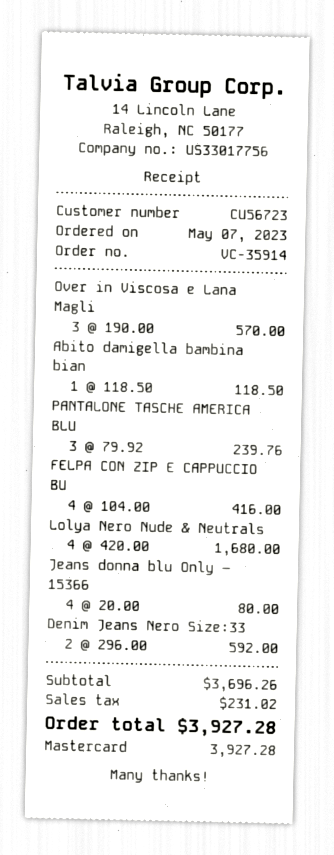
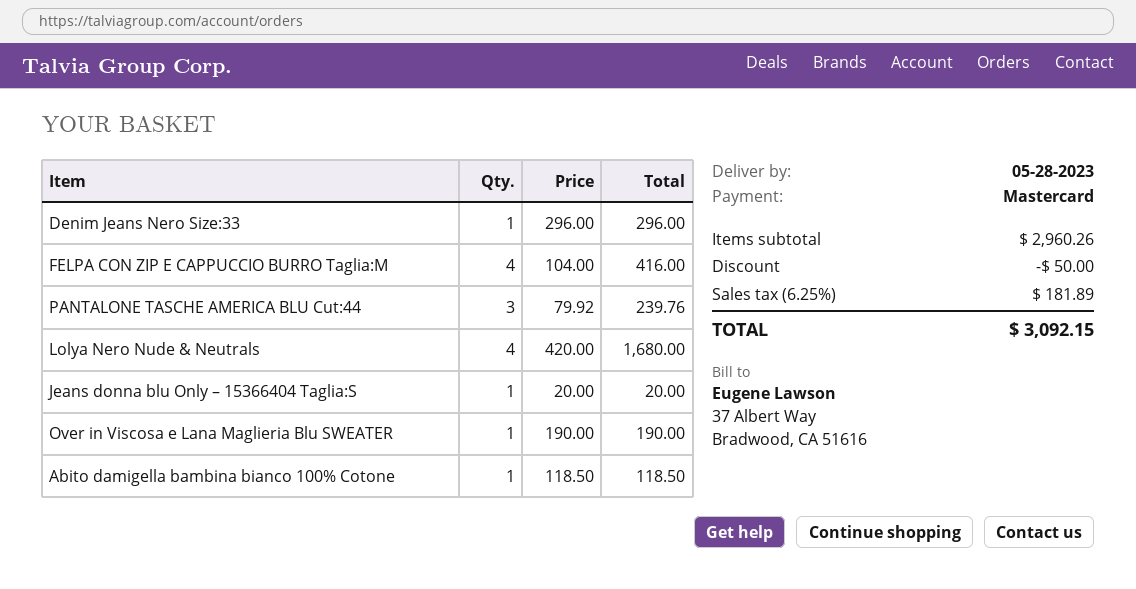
Over in Viscosa e Lana Magli: 3 x 190.00 = 570.00 -> 1 x 190.00 = 190.00
Jeans donna blu Only – 15366: 4 x 20.00 = 80.00 -> 1 x 20.00 = 20.00
Denim Jeans Nero Size:33: 2 x 296.00 = 592.00 -> 1 x 296.00 = 296.00
subtotal: 3696.26 -> 2960.26
discount: none -> 50.00
tax: 231.02 -> 181.89
total: 3927.28 -> 3092.15

